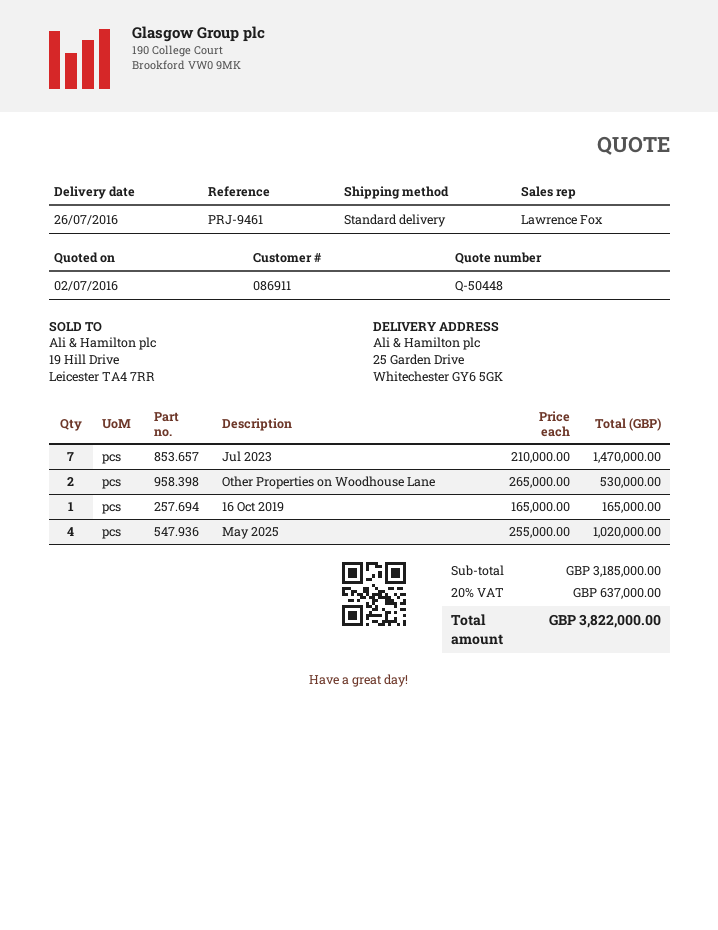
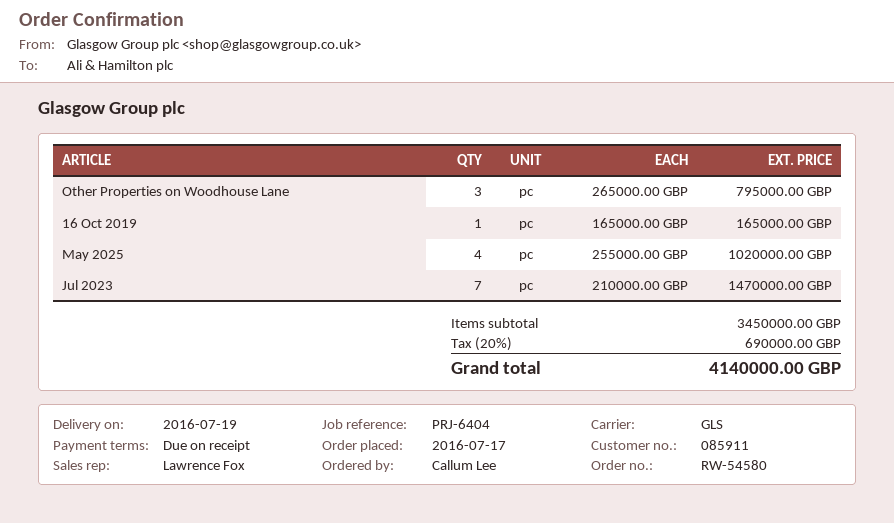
delivery date: 2016-07-26 -> 2016-07-19
customer number: 086911 -> 085911
reference: PRJ-9461 -> PRJ-6404
shipping method: standard -> GLS
Other Properties on Woodhouse Lane: 2 x 265000.00 = 530000.00 -> 3 x 265000.00 = 795000.00
subtotal: 3185000.00 -> 3450000.00
tax: 20% = 637000.00 -> 20% = 690000.00
total: 3822000.00 -> 4140000.00

